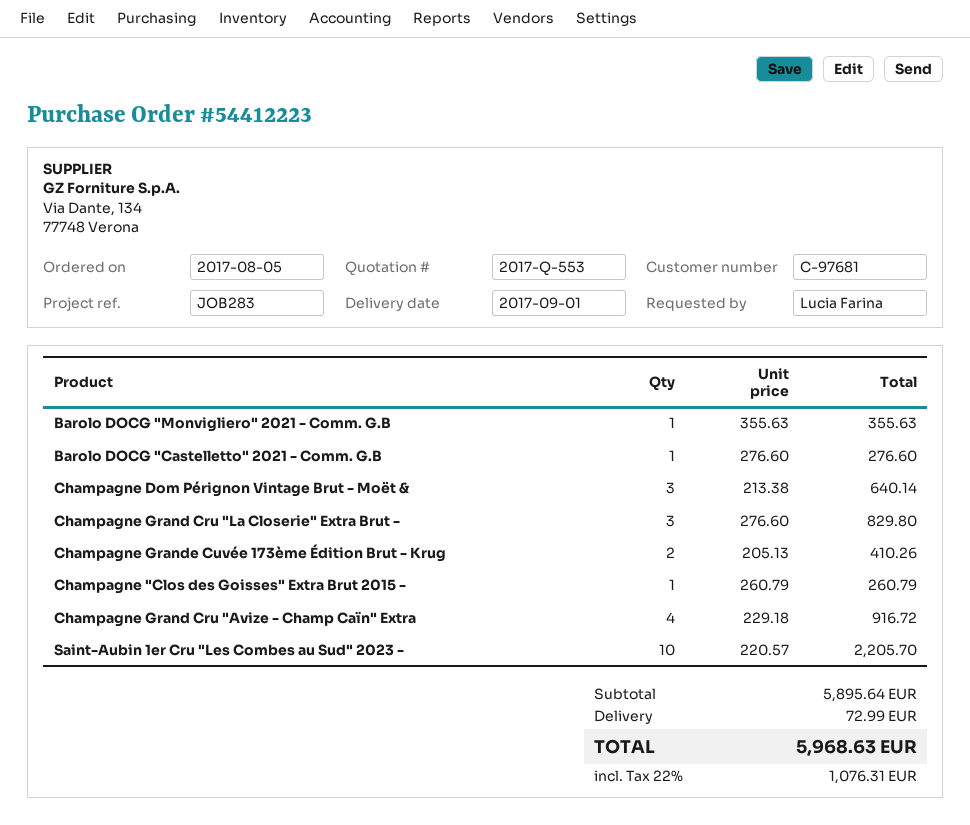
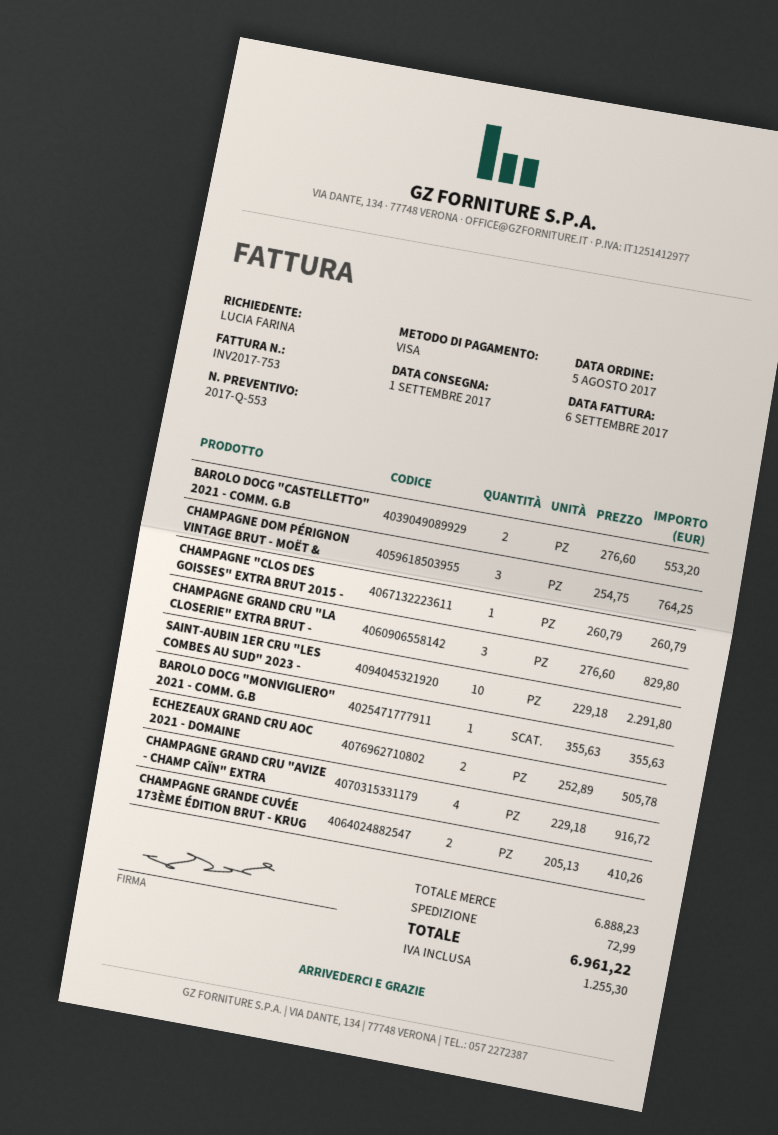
Barolo DOCG "Castelletto" 2021 - Comm. G.B: 1 x 276.60 = 276.60 -> 2 x 276.60 = 553.20
Champagne Dom Pérignon Vintage Brut - Moët &: 3 x 213.38 = 640.14 -> 3 x 254.75 = 764.25
Saint-Aubin 1er Cru "Les Combes au Sud" 2023 -: 10 x 220.57 = 2205.70 -> 10 x 229.18 = 2291.80
ECHEZEAUX GRAND CRU AOC 2021 - DOMAINE: none -> 2 x 252.89 = 505.78
subtotal: 5895.64 -> 6888.23
tax: 1076.31 -> 1255.30
total: 5968.63 -> 6961.22

